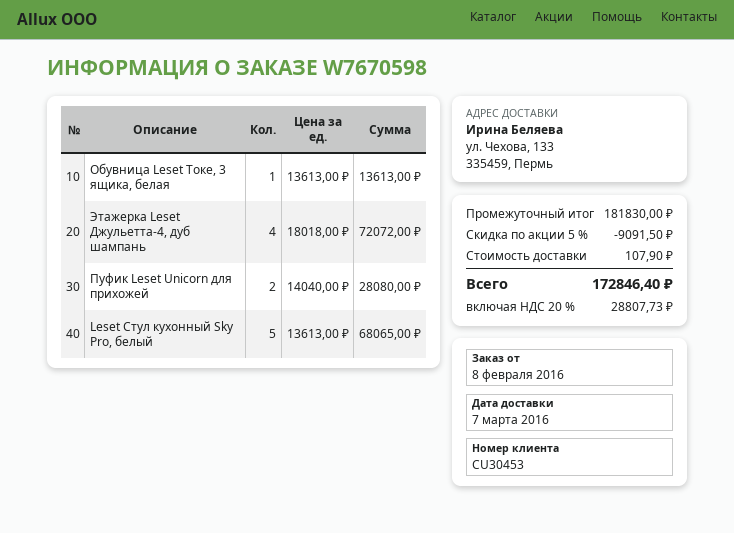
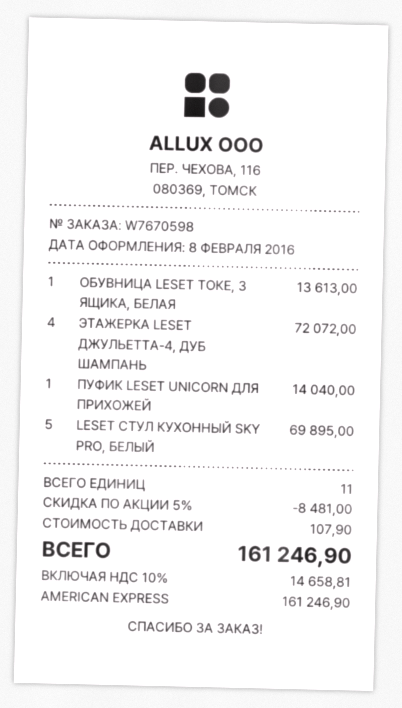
Пуфик Leset Unicorn для прихожей: 2 for 28080.00 -> 1 for 14040.00
Leset Стул кухонный Sky Pro, белый: 5 for 68065.00 -> 5 for 69895.00
discount: 5% = 9091.50 -> 5% = 8481.00
tax: 20% = 28807.73 -> 10% = 14658.81
total: 172846.40 -> 161246.90

